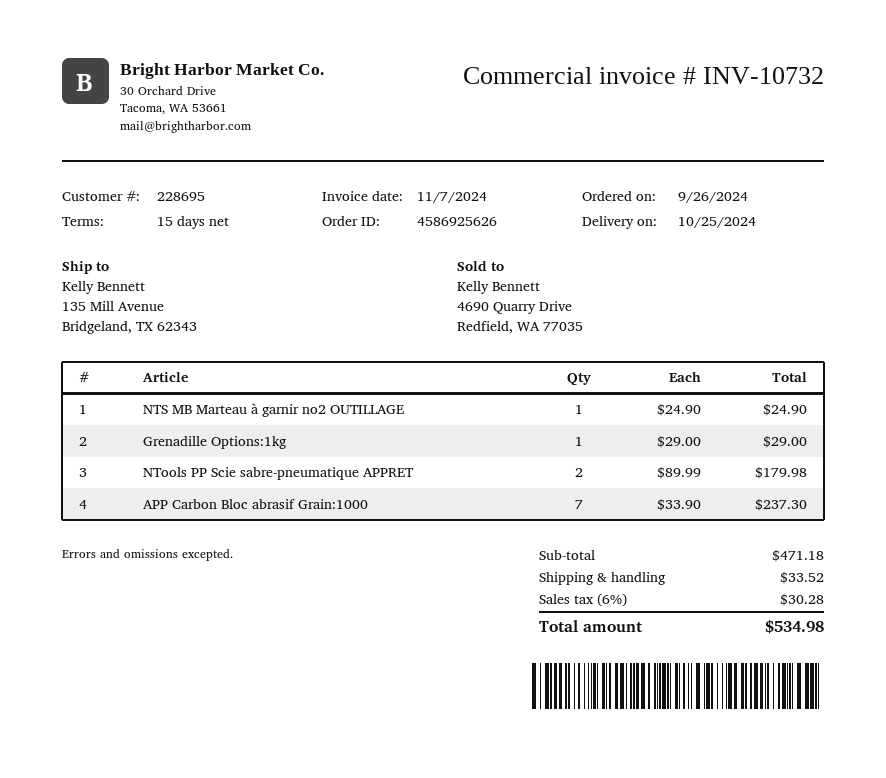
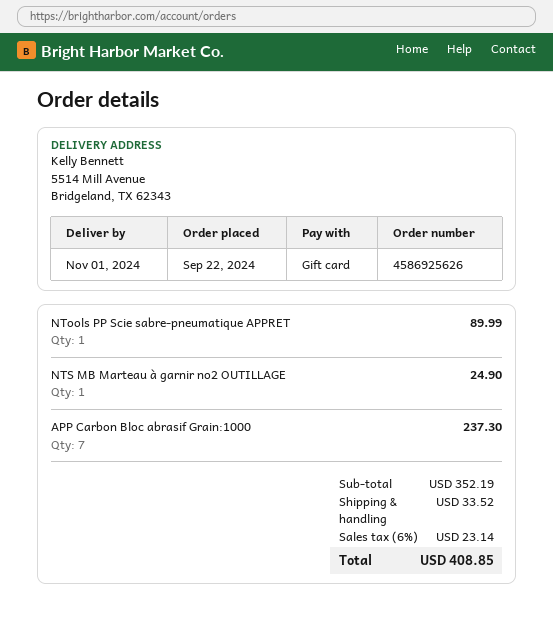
order date: 2024-09-26 -> 2024-09-22
delivery date: 2024-10-25 -> 2024-11-01
ship to: 135 Mill Avenue, Bridgeland, TX 62343 -> 5514 Mill Avenue, Bridgeland, TX 62343
Grenadille Options:1kg: 1 for 29.00 -> none
NTools PP Scie sabre-pneumatique APPRET: 2 for 179.98 -> 1 for 89.99
subtotal: 471.18 -> 352.19
tax: 6% = 30.28 -> 6% = 23.14
total: 534.98 -> 408.85

